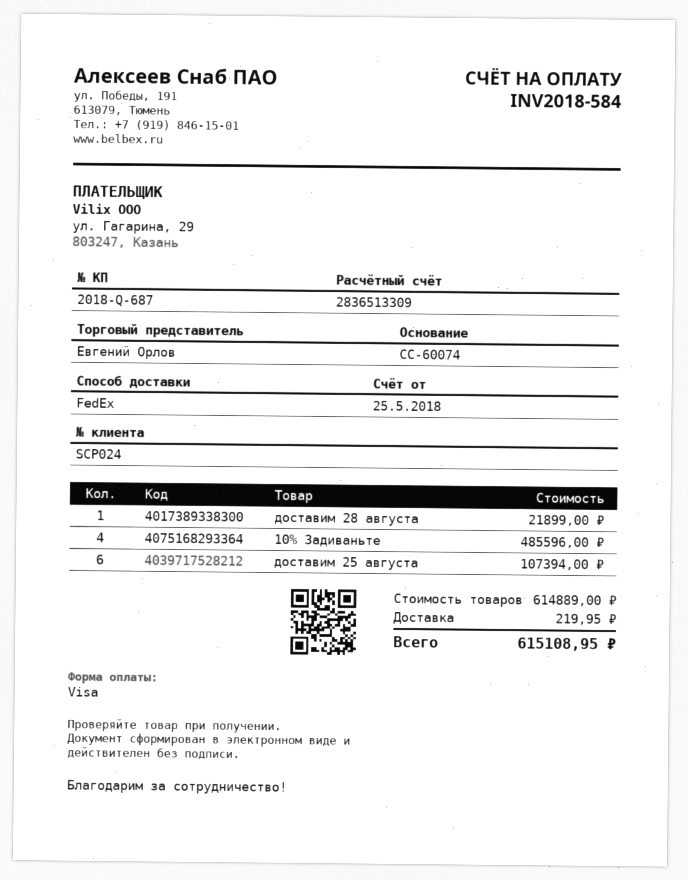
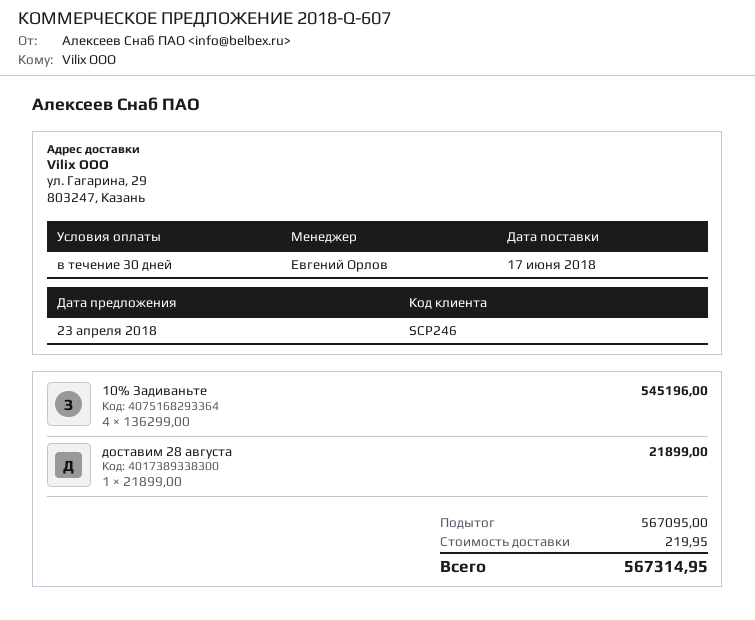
quote number: 2018-Q-687 -> 2018-Q-607
customer number: SCP024 -> SCP246
10% Задиваньте: 4 for 485596.00 -> 4 for 545196.00
доставим 25 августа: 6 for 107394.00 -> none
subtotal: 614889.00 -> 567095.00
total: 615108.95 -> 567314.95

